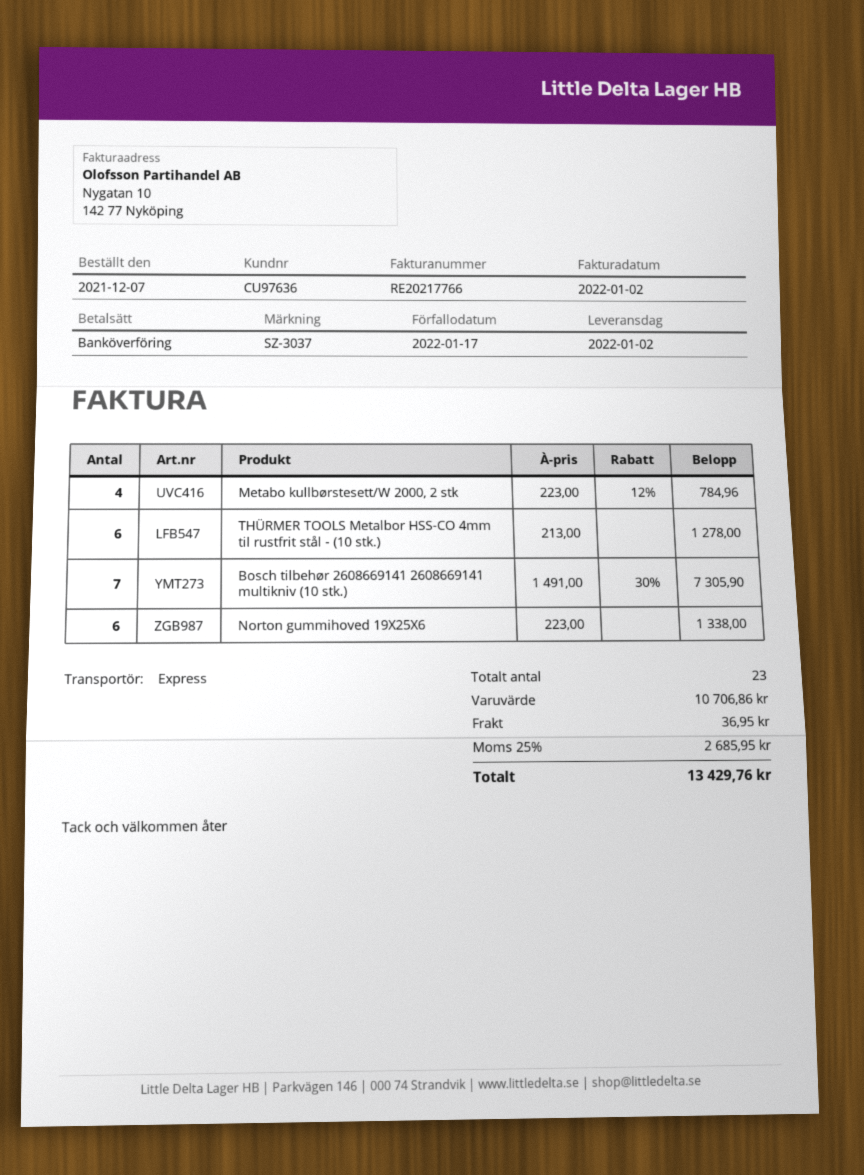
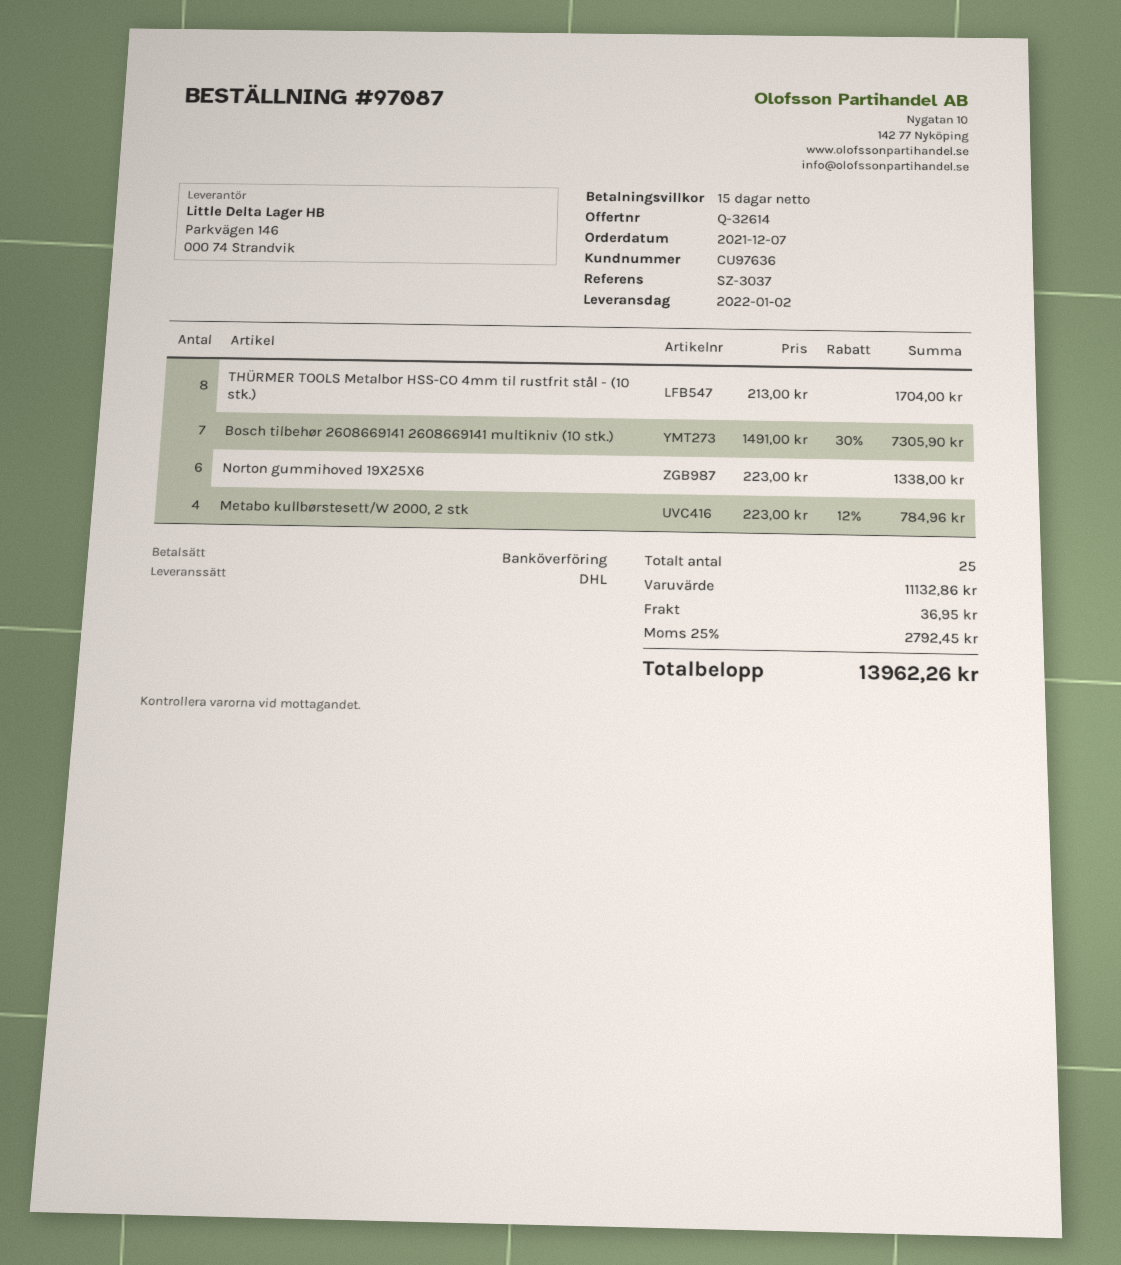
shipping method: express -> DHL
THÜRMER TOOLS Metalbor HSS-CO 4mm til rustfrit stål - (10 stk.): 6 x 213.00 = 1278.00 -> 8 x 213.00 = 1704.00
total quantity: 23 -> 25
subtotal: 10706.86 -> 11132.86
tax: 25% = 2685.95 -> 25% = 2792.45
total: 13429.76 -> 13962.26

